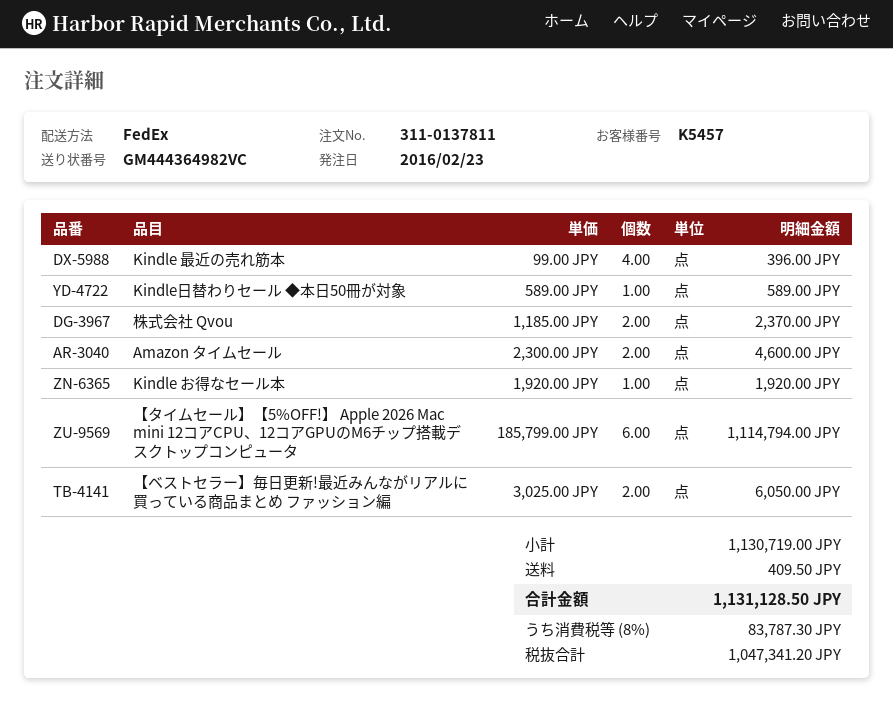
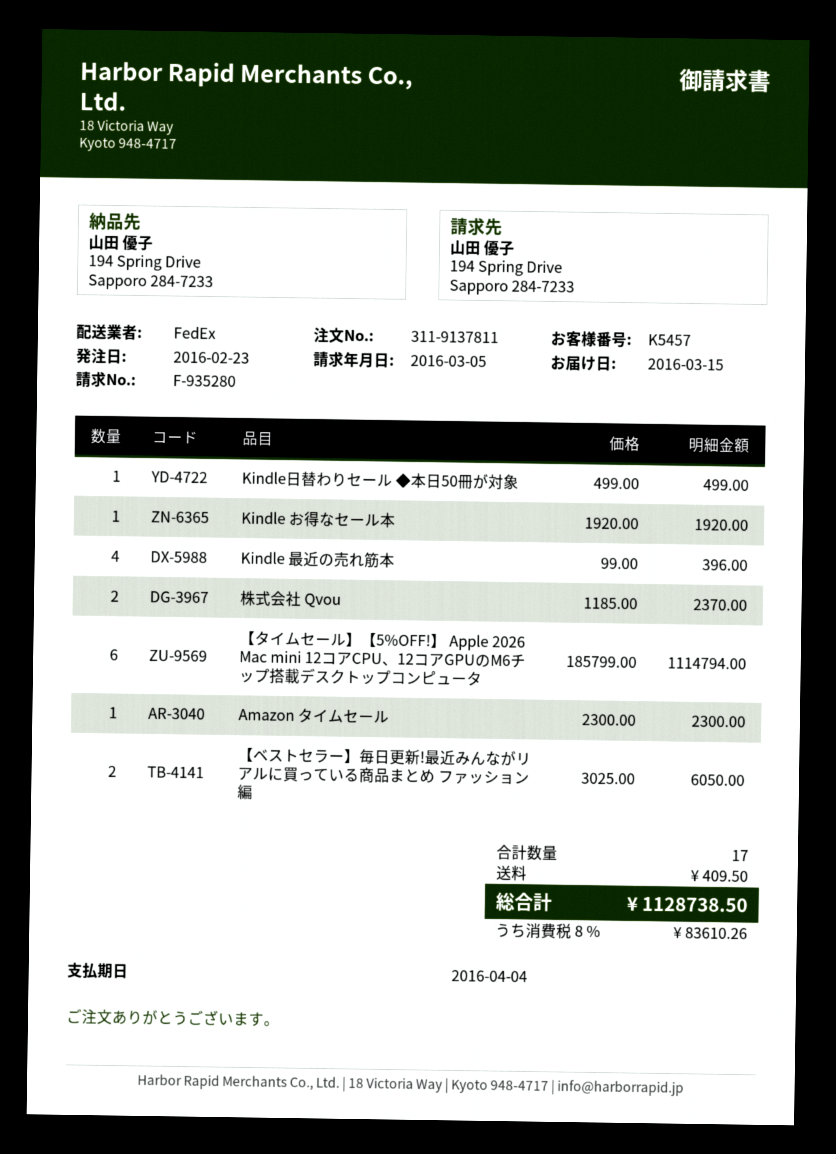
order number: 311-0137811 -> 311-9137811
Kindle日替わりセール ◆本日50冊が対象: 1 x 589.00 = 589.00 -> 1 x 499.00 = 499.00
Amazon タイムセール: 2 x 2300.00 = 4600.00 -> 1 x 2300.00 = 2300.00
tax: 8% = 83787.30 -> 8% = 83610.26
total: 1131128.50 -> 1128738.50

